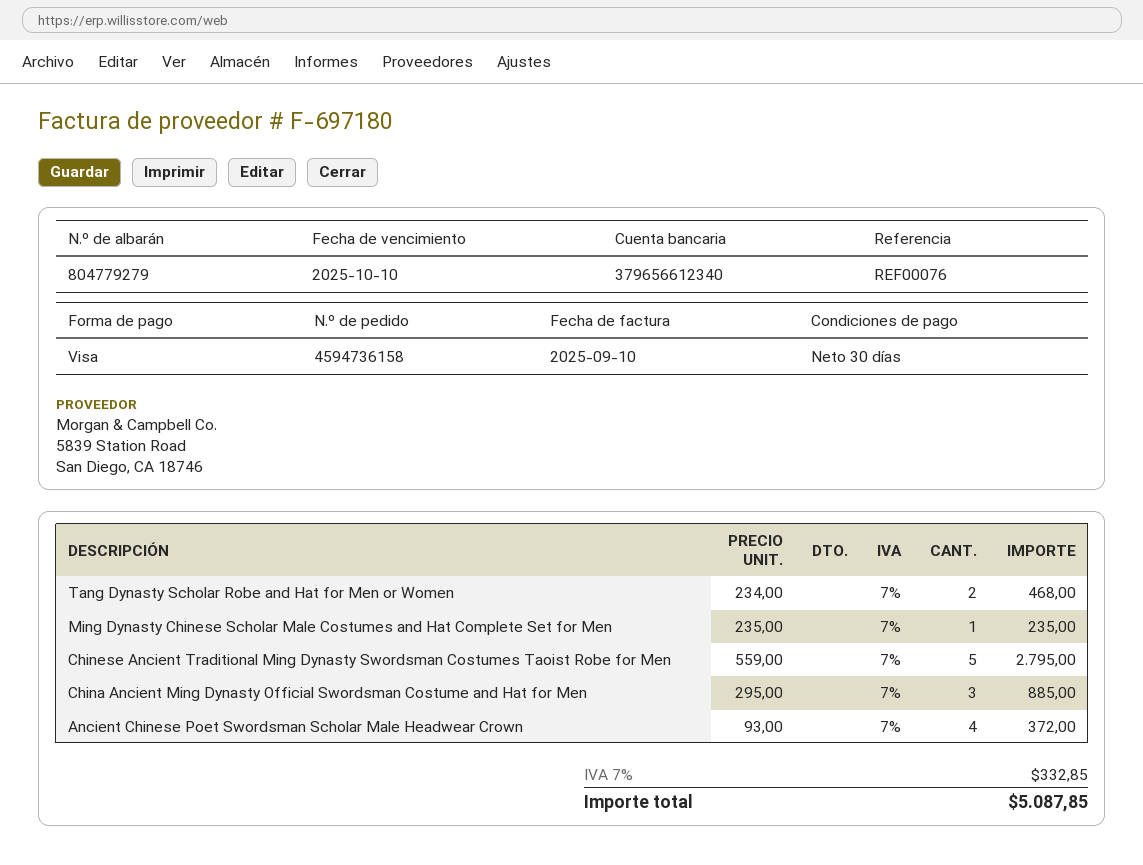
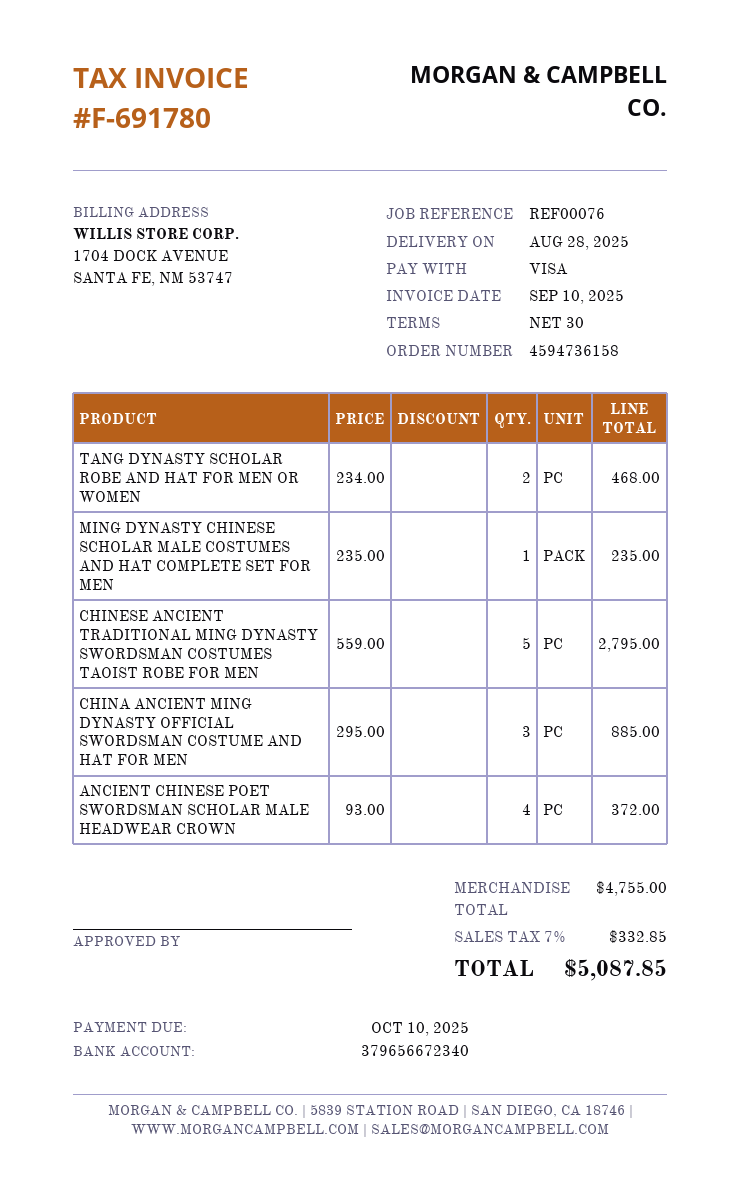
invoice number: F-697180 -> F-691780
bank account: 379656612340 -> 379656672340

